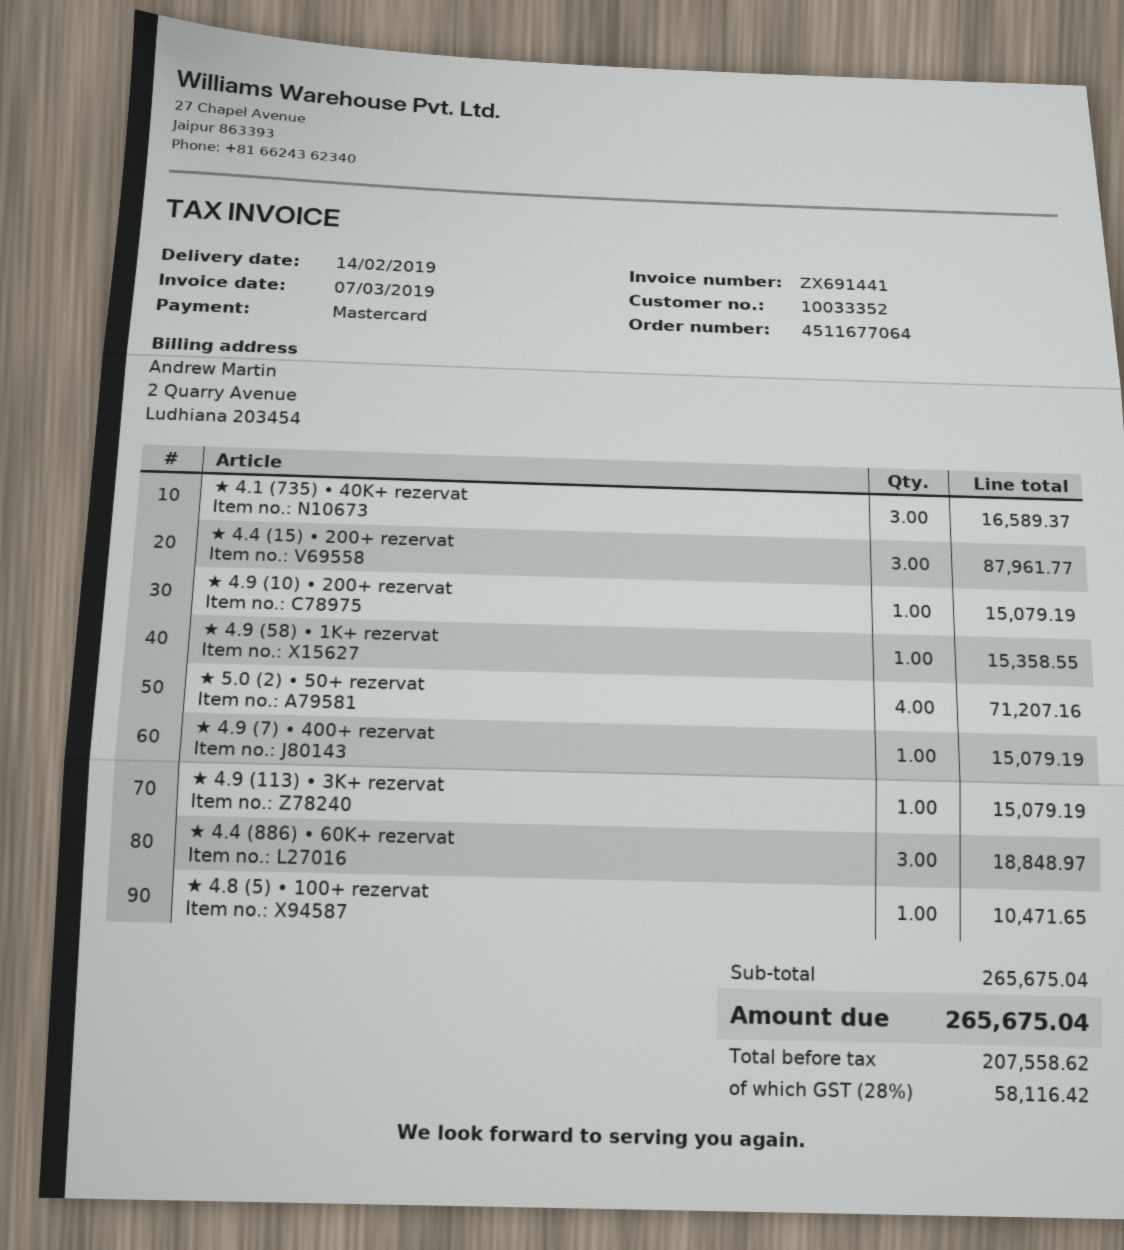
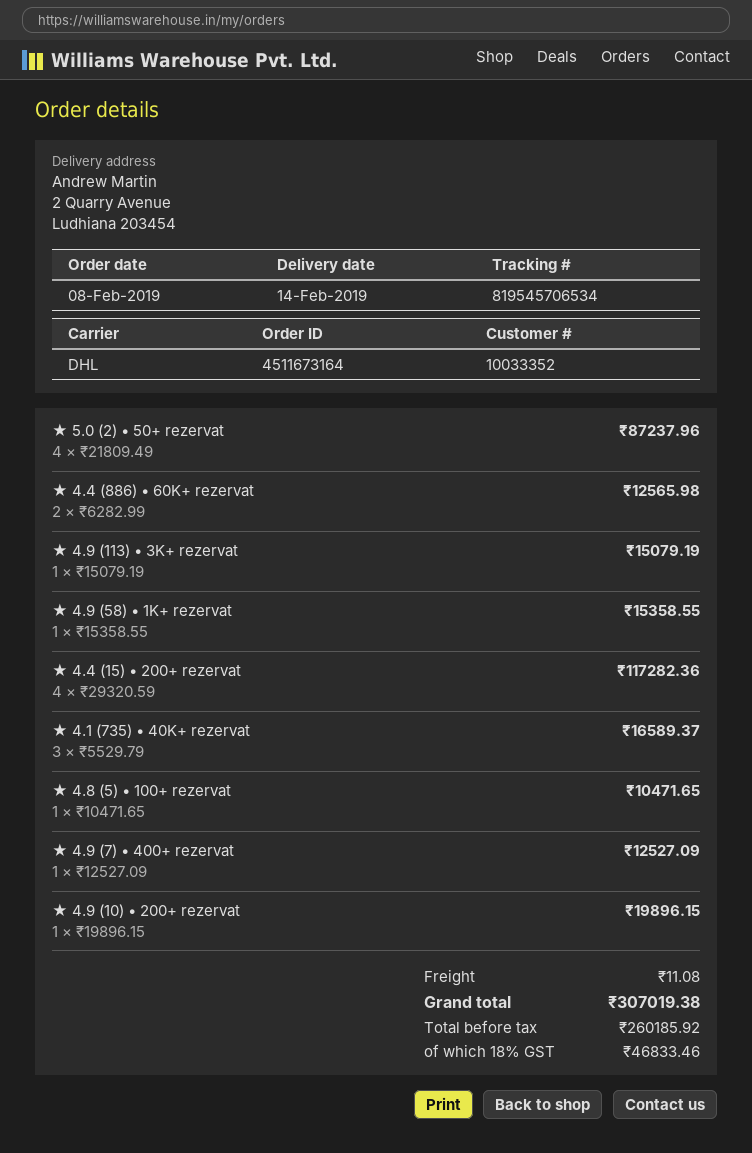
order number: 4511677064 -> 4511673164
★ 4.4 (15) • 200+ rezervat: 3 for 87961.77 -> 4 for 117282.36
★ 4.9 (10) • 200+ rezervat: 1 for 15079.19 -> 1 for 19896.15
★ 5.0 (2) • 50+ rezervat: 4 for 71207.16 -> 4 for 87237.96
★ 4.9 (7) • 400+ rezervat: 1 for 15079.19 -> 1 for 12527.09
★ 4.4 (886) • 60K+ rezervat: 3 for 18848.97 -> 2 for 12565.98
shipping: none -> 11.08
net: 207558.62 -> 260185.92
tax: 28% = 58116.42 -> 18% = 46833.46
total: 265675.04 -> 307019.38

